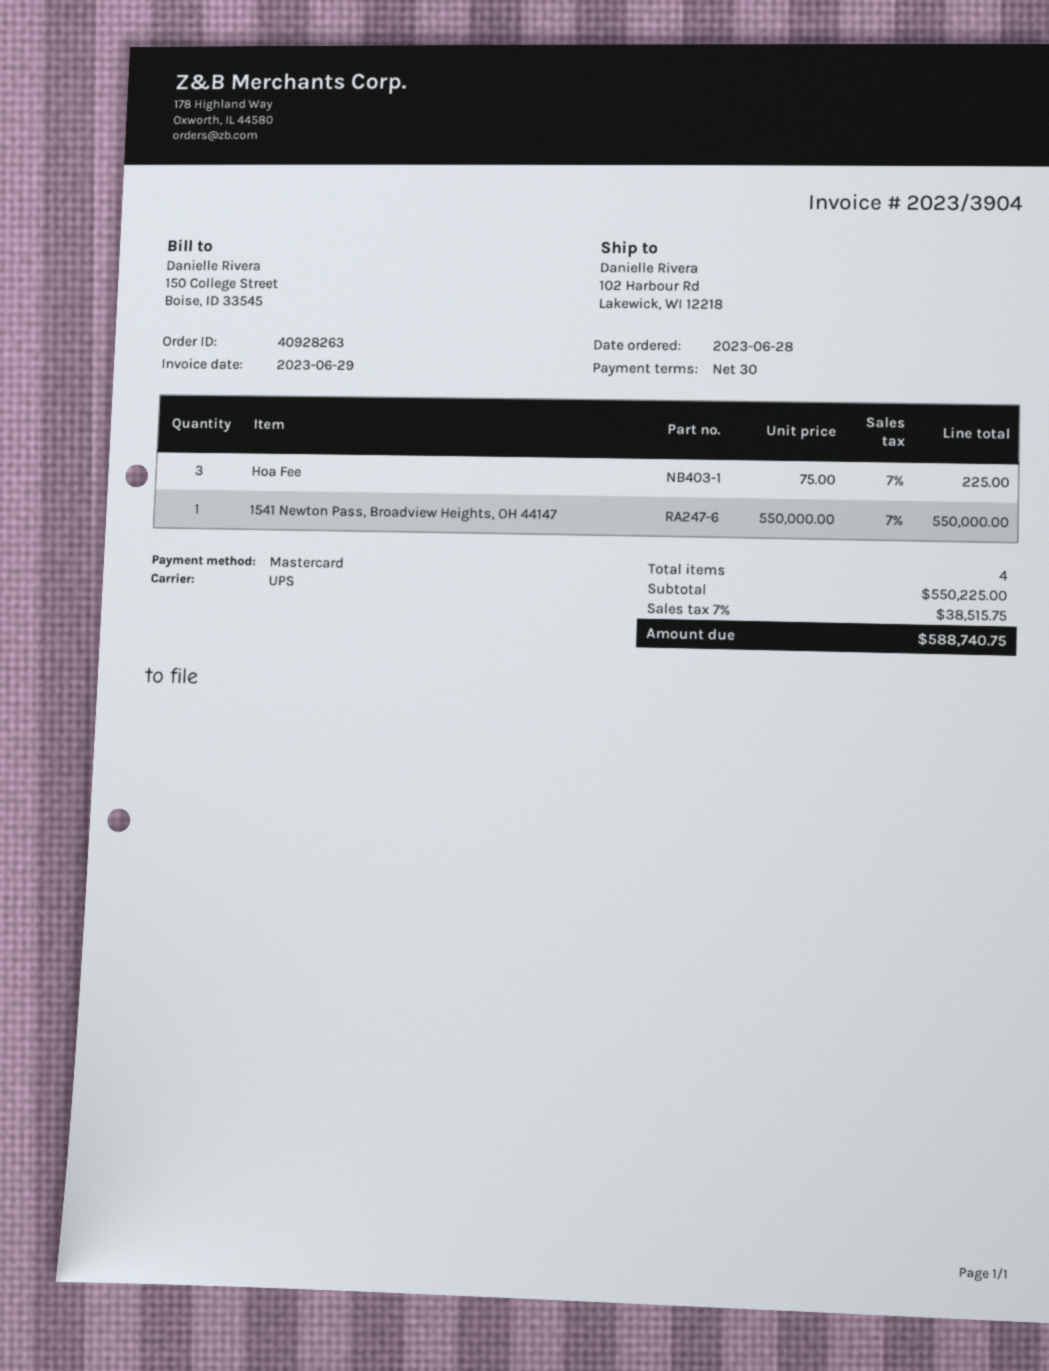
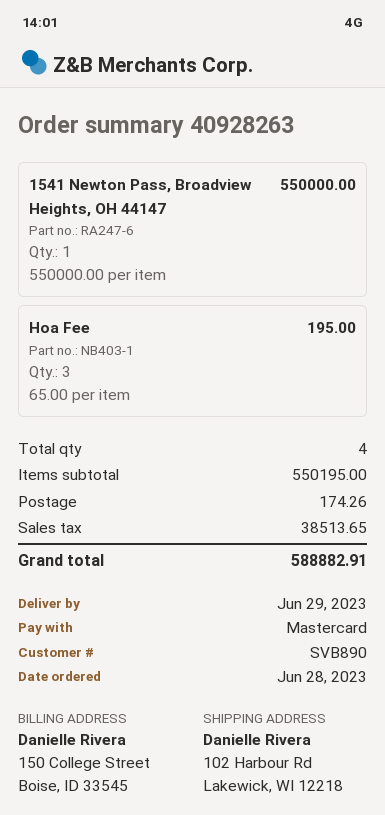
Hoa Fee: 3 x 75.00 = 225.00 -> 3 x 65.00 = 195.00
subtotal: 550225.00 -> 550195.00
shipping: none -> 174.26
tax: 38515.75 -> 38513.65
total: 588740.75 -> 588882.91

